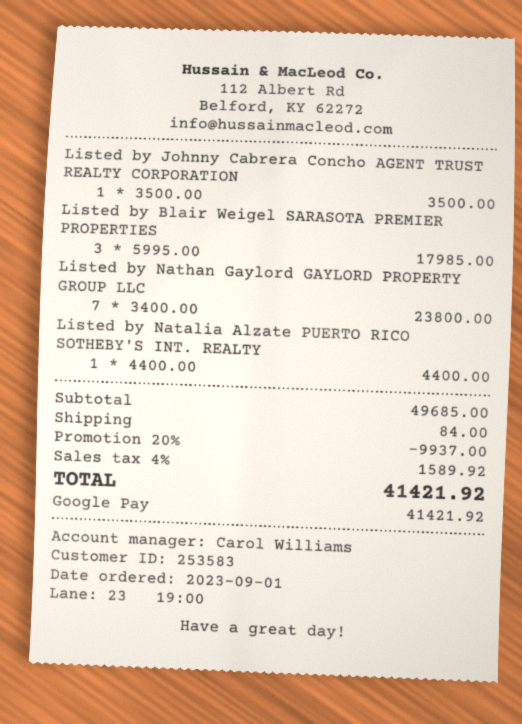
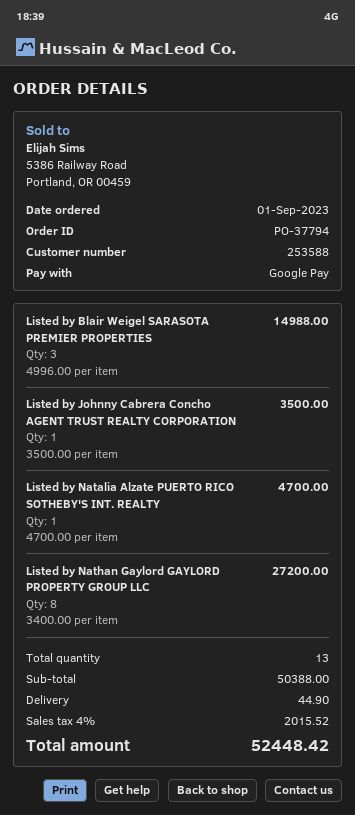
customer number: 253583 -> 253588
Listed by Blair Weigel SARASOTA PREMIER PROPERTIES: 3 x 5995.00 = 17985.00 -> 3 x 4996.00 = 14988.00
Listed by Nathan Gaylord GAYLORD PROPERTY GROUP LLC: 7 x 3400.00 = 23800.00 -> 8 x 3400.00 = 27200.00
Listed by Natalia Alzate PUERTO RICO SOTHEBY'S INT. REALTY: 1 x 4400.00 = 4400.00 -> 1 x 4700.00 = 4700.00
subtotal: 49685.00 -> 50388.00
discount: 20% = 9937.00 -> none
shipping: 84.00 -> 44.90
tax: 4% = 1589.92 -> 4% = 2015.52
total: 41421.92 -> 52448.42

